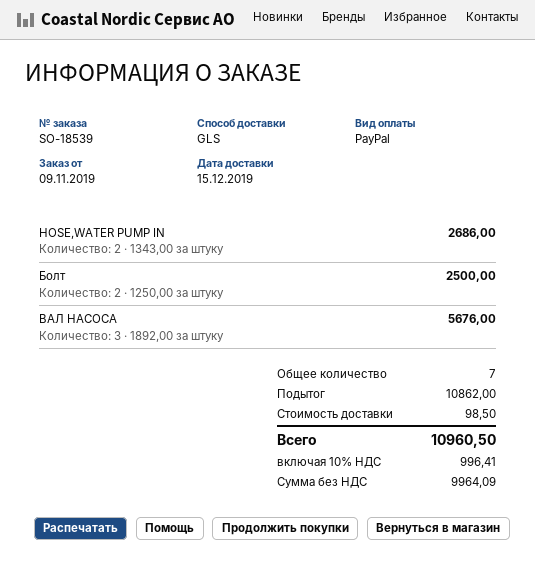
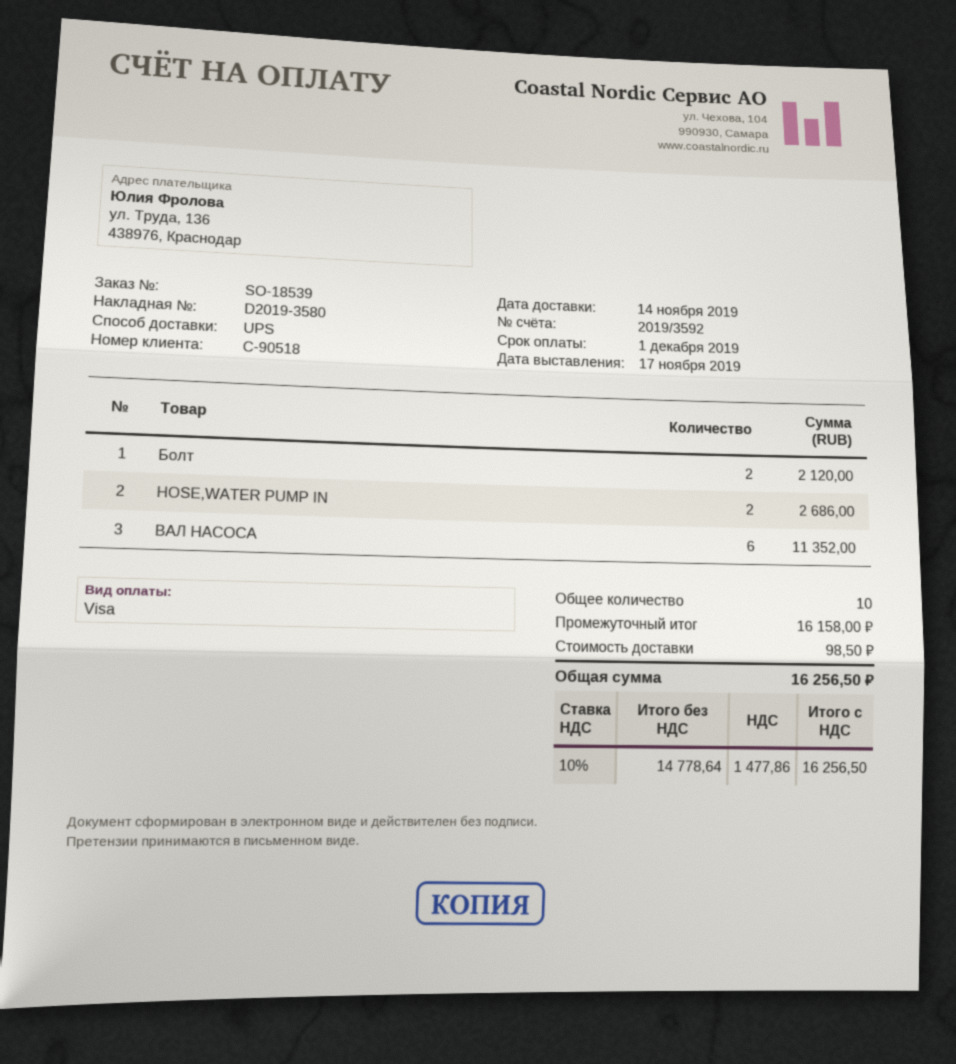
delivery date: 2019-12-15 -> 2019-11-14
payment method: PayPal -> Visa
shipping method: GLS -> UPS
Болт: 2 for 2500.00 -> 2 for 2120.00
ВАЛ НАСОСА: 3 for 5676.00 -> 6 for 11352.00
total quantity: 7 -> 10
subtotal: 10862.00 -> 16158.00
net: 9964.09 -> 14778.64
tax: 10% = 996.41 -> 10% = 1477.86
total: 10960.50 -> 16256.50

